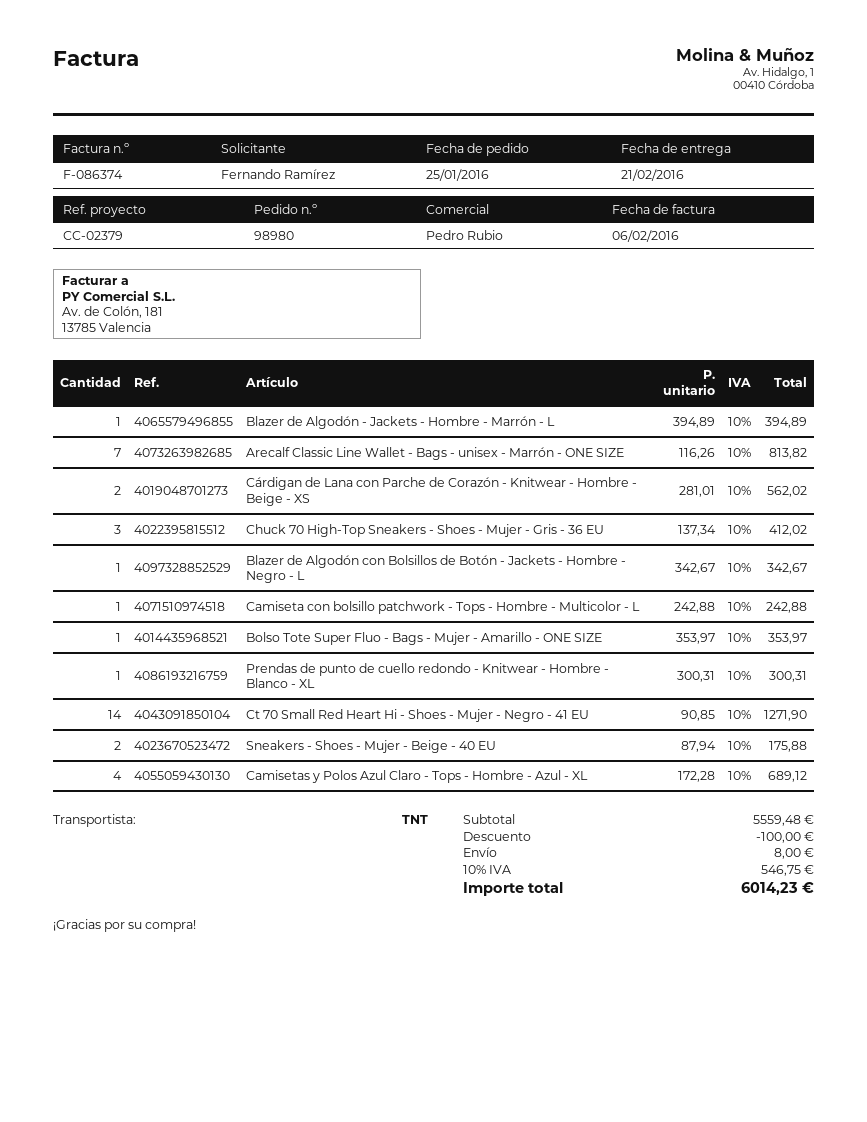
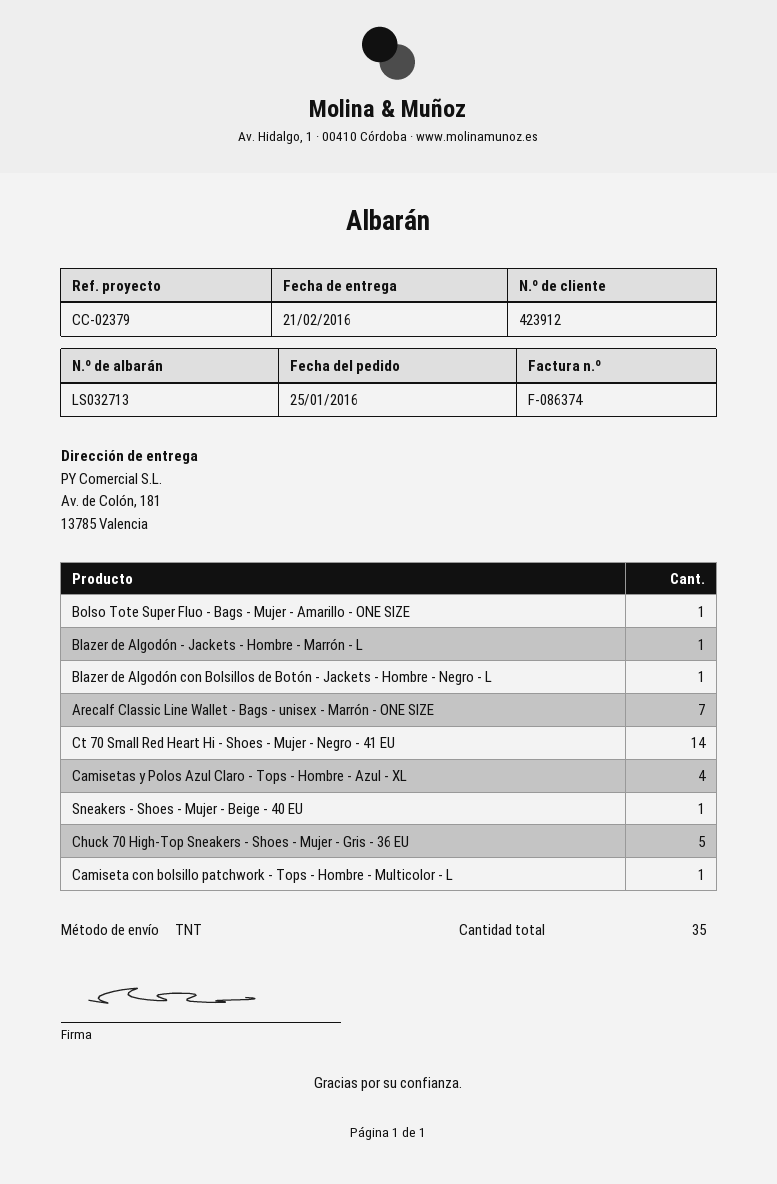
Cárdigan de Lana con Parche de Corazón - Knitwear - Hombre - Beige - XS: 2 -> none
Chuck 70 High-Top Sneakers - Shoes - Mujer - Gris - 36 EU: 3 -> 5
Prendas de punto de cuello redondo - Knitwear - Hombre - Blanco - XL: 1 -> none
Sneakers - Shoes - Mujer - Beige - 40 EU: 2 -> 1

